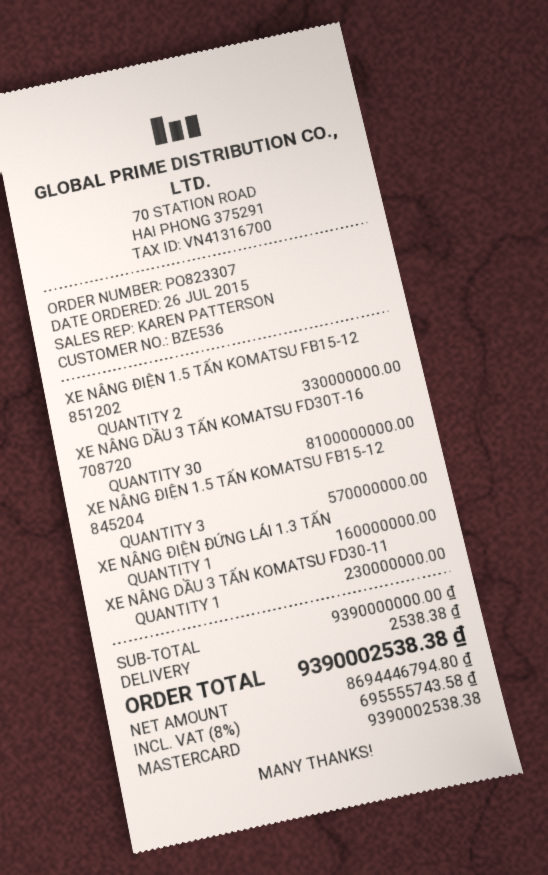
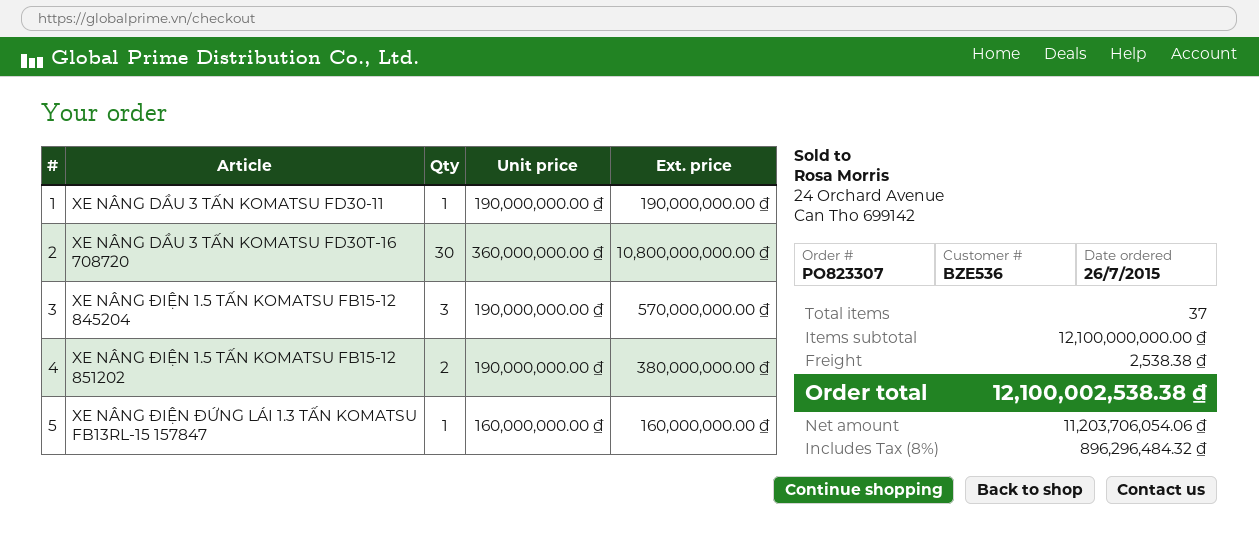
XE NÂNG ĐIỆN 1.5 TẤN KOMATSU FB15-12 851202: 2 for 330000000.00 -> 2 for 380000000.00
XE NÂNG DẦU 3 TẤN KOMATSU FD30T-16 708720: 30 for 8100000000.00 -> 30 for 10800000000.00
XE NÂNG DẦU 3 TẤN KOMATSU FD30-11: 1 for 230000000.00 -> 1 for 190000000.00
subtotal: 9390000000.00 -> 12100000000.00
net: 8694446794.80 -> 11203706054.06
tax: 8% = 695555743.58 -> 8% = 896296484.32
total: 9390002538.38 -> 12100002538.38

